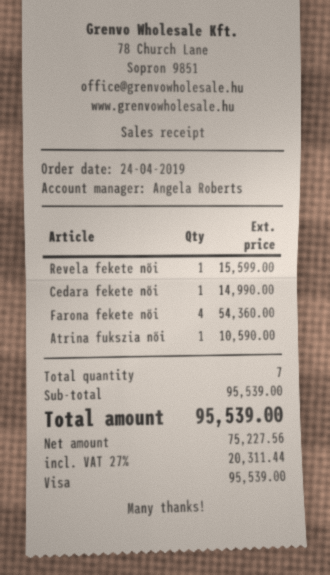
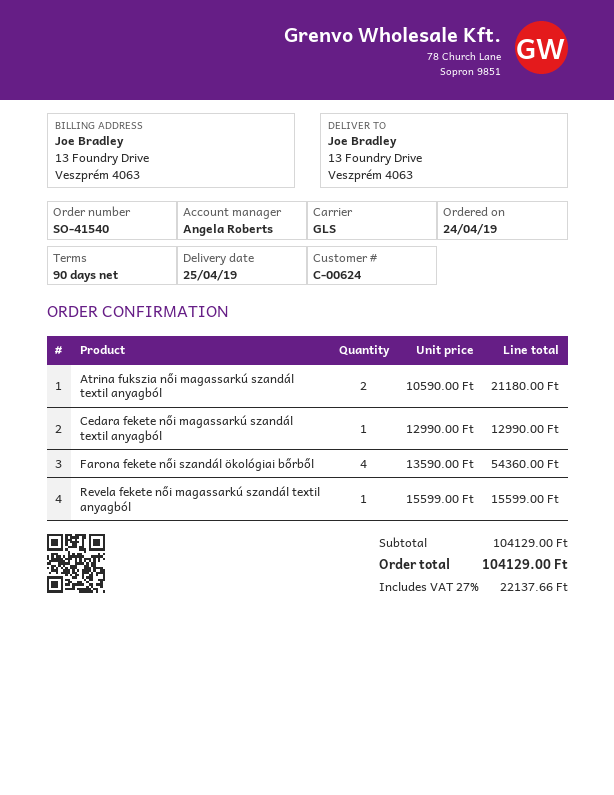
Cedara fekete női: 1 for 14990.00 -> 1 for 12990.00
Atrina fukszia női: 1 for 10590.00 -> 2 for 21180.00
subtotal: 95539.00 -> 104129.00
tax: 27% = 20311.44 -> 27% = 22137.66
total: 95539.00 -> 104129.00

